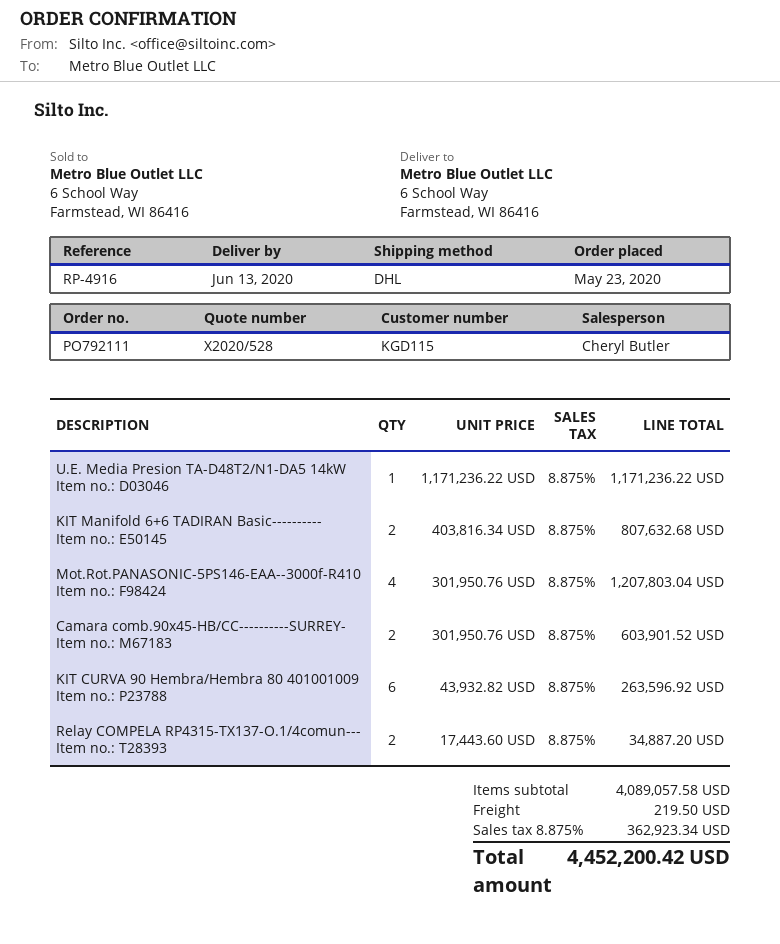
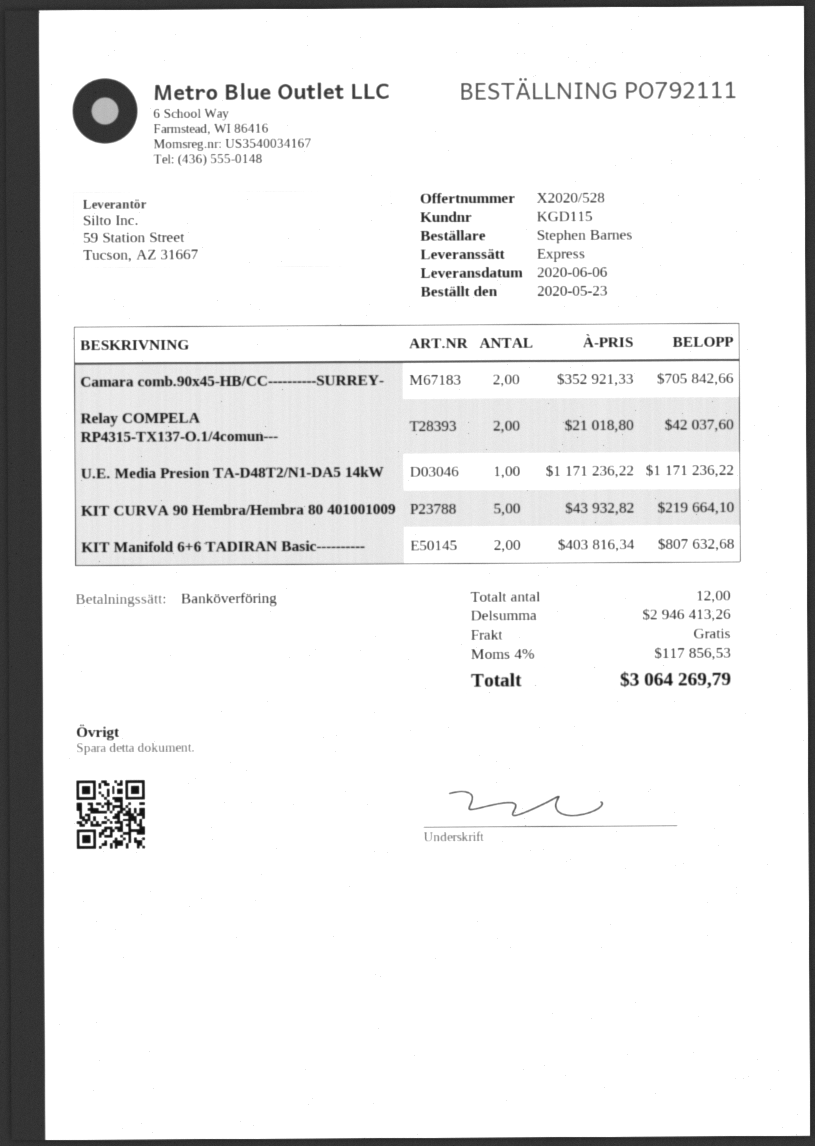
delivery date: 2020-06-13 -> 2020-06-06
shipping method: DHL -> express
Mot.Rot.PANASONIC-5PS146-EAA--3000f-R410: 4 x 301950.76 = 1207803.04 -> none
Camara comb.90x45-HB/CC----------SURREY-: 2 x 301950.76 = 603901.52 -> 2 x 352921.33 = 705842.66
KIT CURVA 90 Hembra/Hembra 80 401001009: 6 x 43932.82 = 263596.92 -> 5 x 43932.82 = 219664.10
Relay COMPELA RP4315-TX137-O.1/4comun---: 2 x 17443.60 = 34887.20 -> 2 x 21018.80 = 42037.60
subtotal: 4089057.58 -> 2946413.26
shipping: 219.50 -> 0.00
tax: 8.875% = 362923.34 -> 4% = 117856.53
total: 4452200.42 -> 3064269.79

